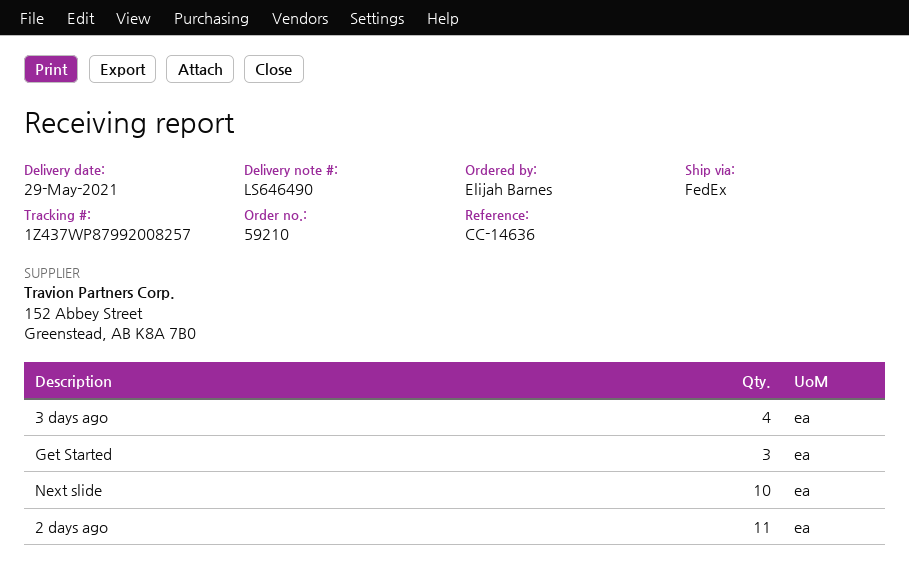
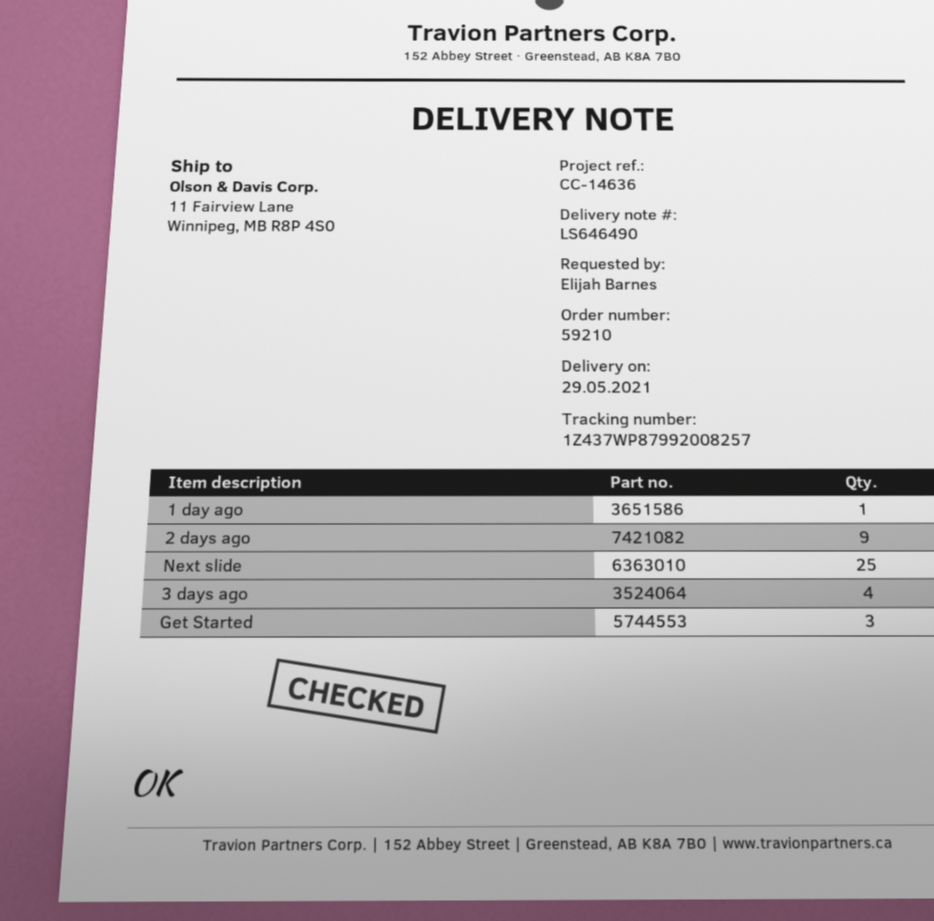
Next slide: 10 -> 25
2 days ago: 11 -> 9
1 day ago: none -> 1

